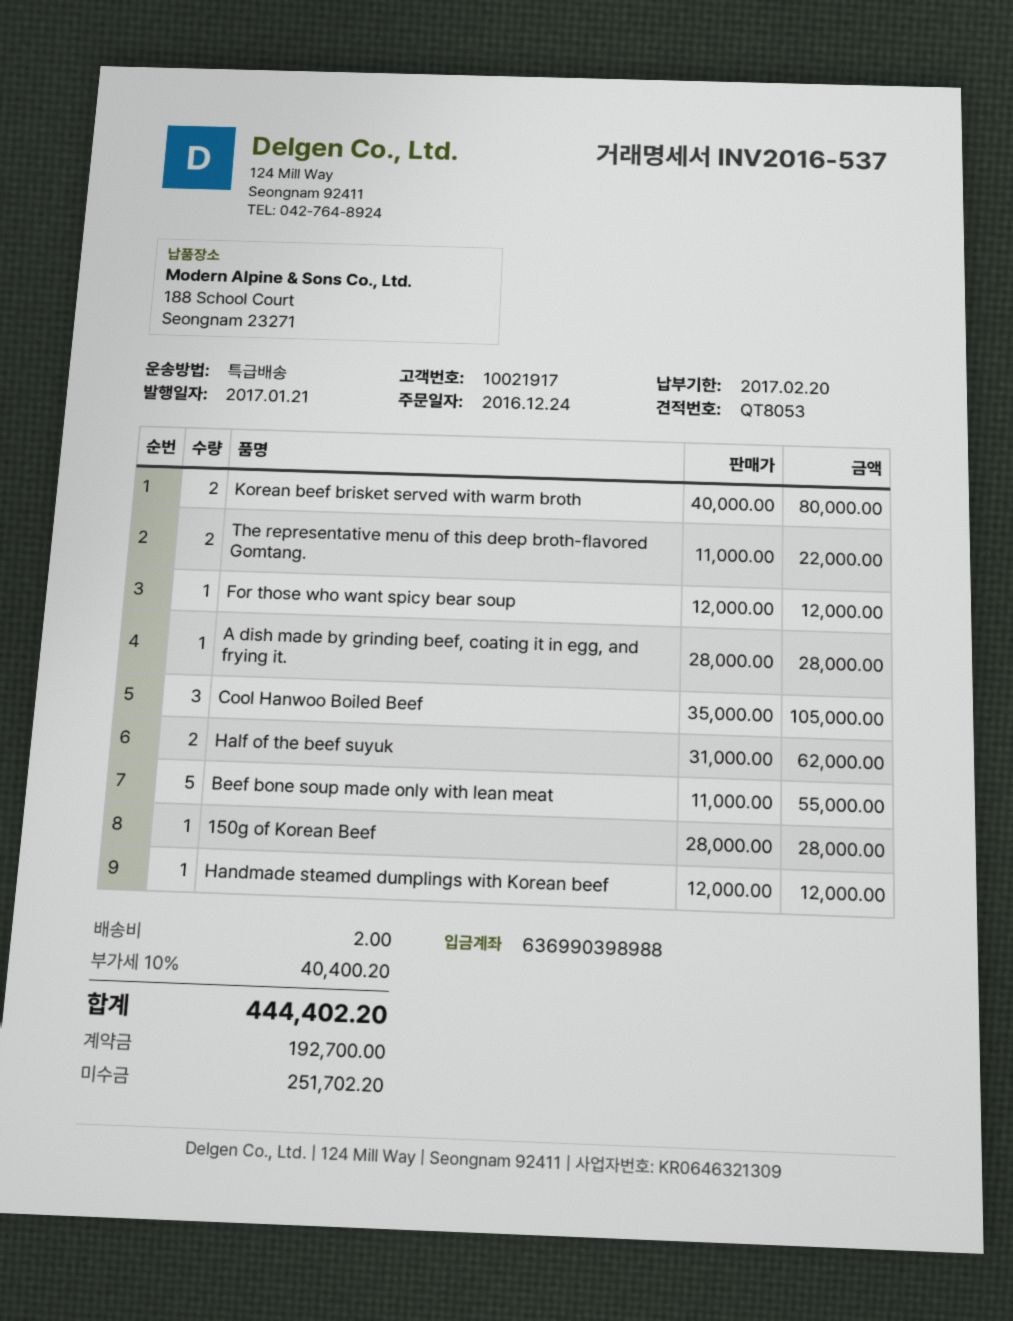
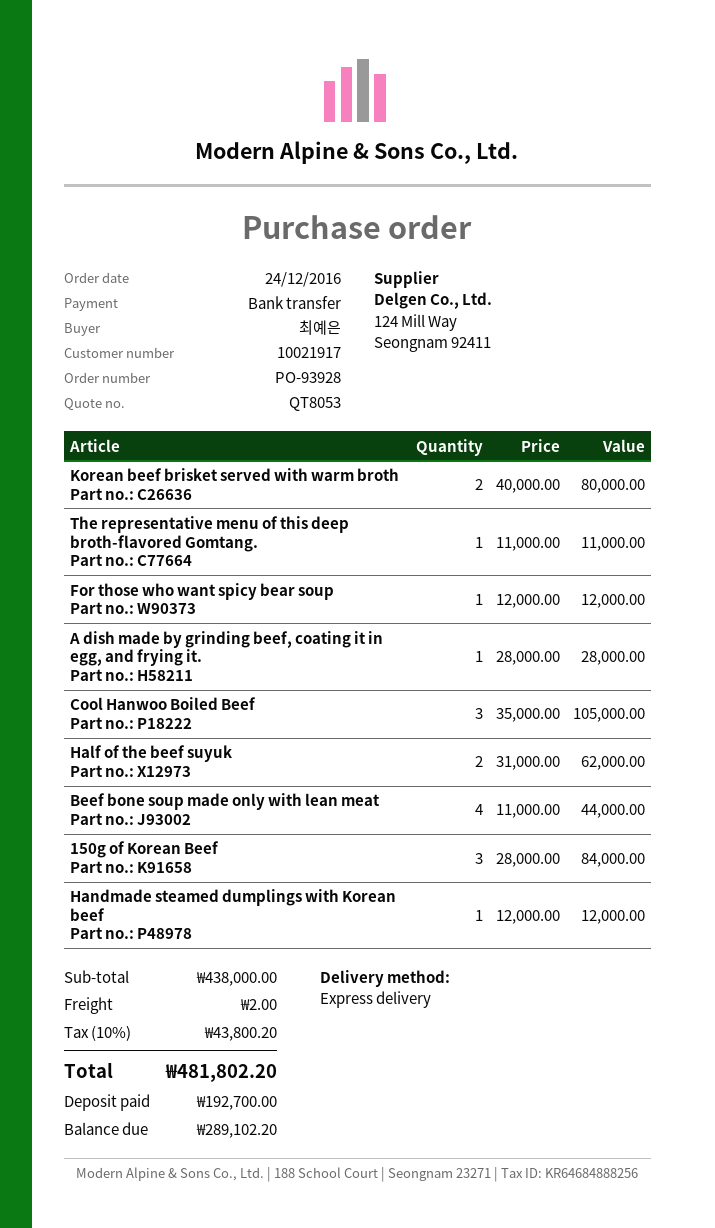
The representative menu of this deep broth-flavored Gomtang.: 2 x 11000.00 = 22000.00 -> 1 x 11000.00 = 11000.00
Beef bone soup made only with lean meat: 5 x 11000.00 = 55000.00 -> 4 x 11000.00 = 44000.00
150g of Korean Beef: 1 x 28000.00 = 28000.00 -> 3 x 28000.00 = 84000.00
tax: 10% = 40400.20 -> 10% = 43800.20
total: 444402.20 -> 481802.20
balance: 251702.20 -> 289102.20

